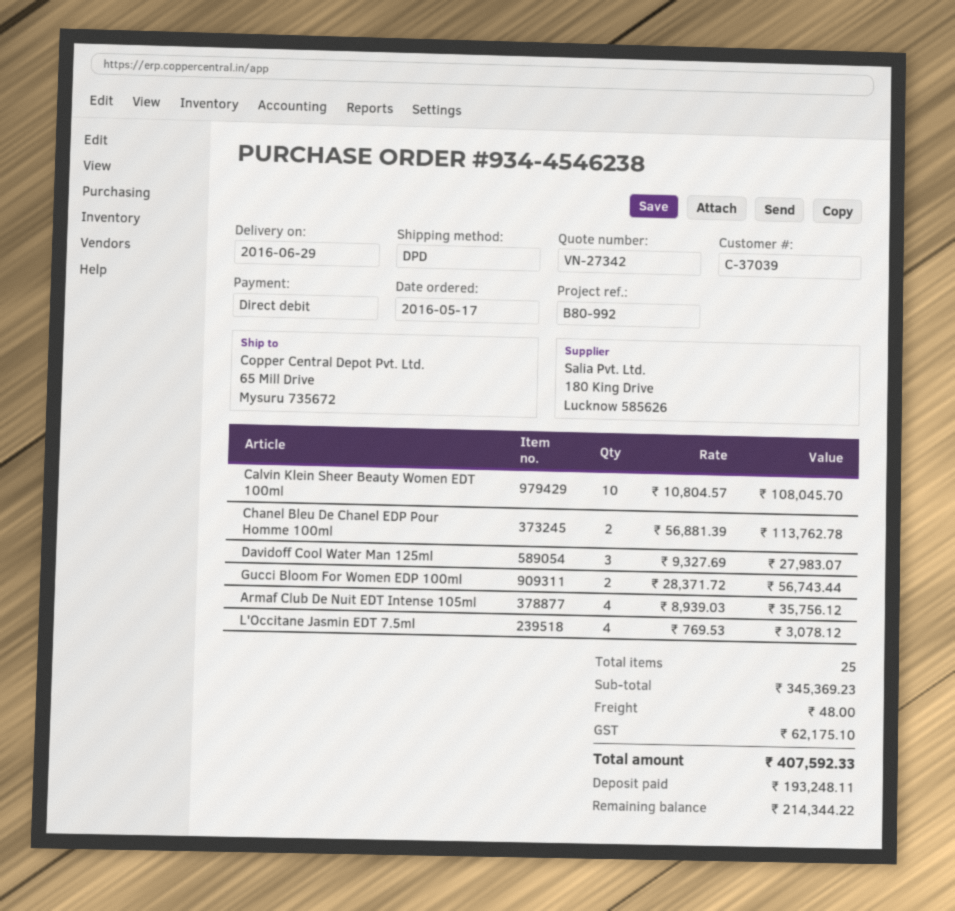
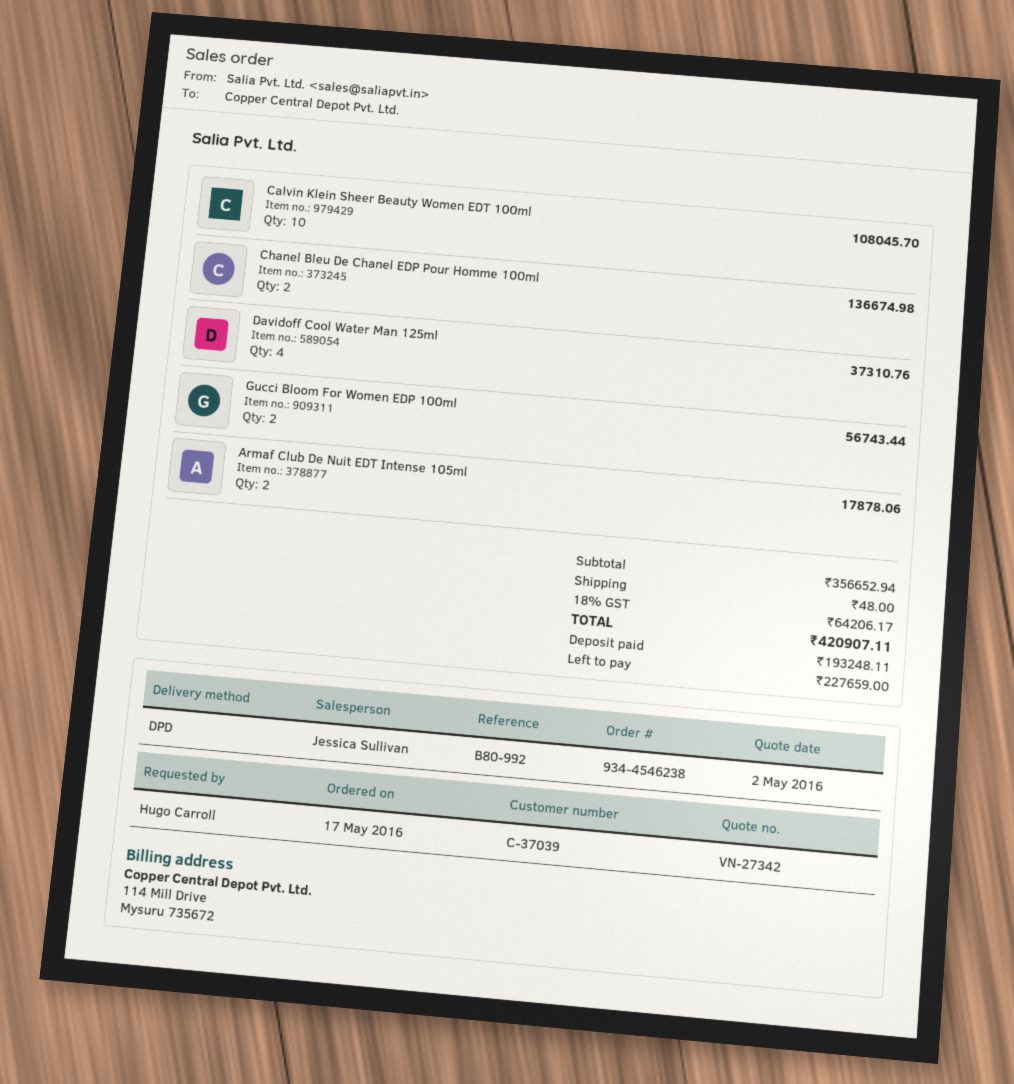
Chanel Bleu De Chanel EDP Pour Homme 100ml: 2 for 113762.78 -> 2 for 136674.98
Davidoff Cool Water Man 125ml: 3 for 27983.07 -> 4 for 37310.76
Armaf Club De Nuit EDT Intense 105ml: 4 for 35756.12 -> 2 for 17878.06
L'Occitane Jasmin EDT 7.5ml: 4 for 3078.12 -> none
subtotal: 345369.23 -> 356652.94
tax: 62175.10 -> 64206.17
total: 407592.33 -> 420907.11
balance: 214344.22 -> 227659.00

